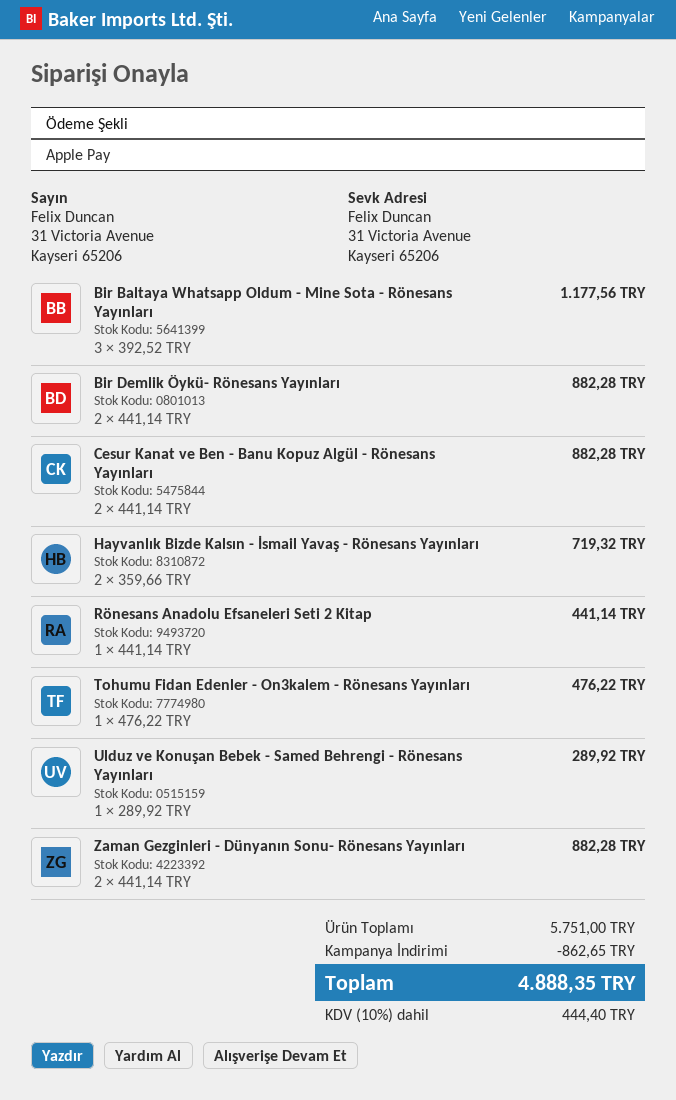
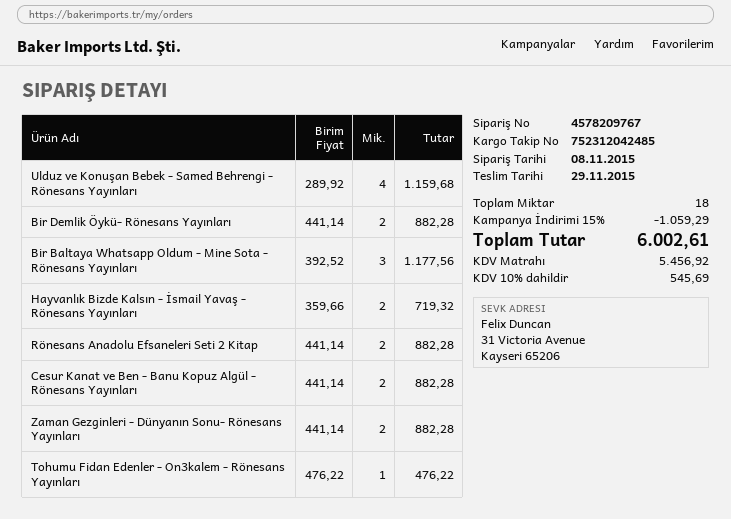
Rönesans Anadolu Efsaneleri Seti 2 Kitap: 1 x 441.14 = 441.14 -> 2 x 441.14 = 882.28
Ulduz ve Konuşan Bebek - Samed Behrengi - Rönesans Yayınları: 1 x 289.92 = 289.92 -> 4 x 289.92 = 1159.68
discount: 862.65 -> 1059.29
tax: 10% = 444.40 -> 10% = 545.69
total: 4888.35 -> 6002.61

